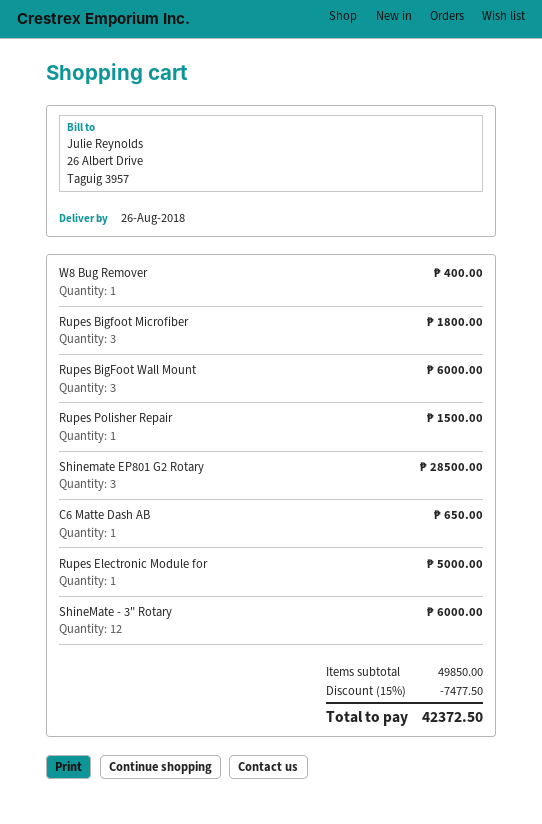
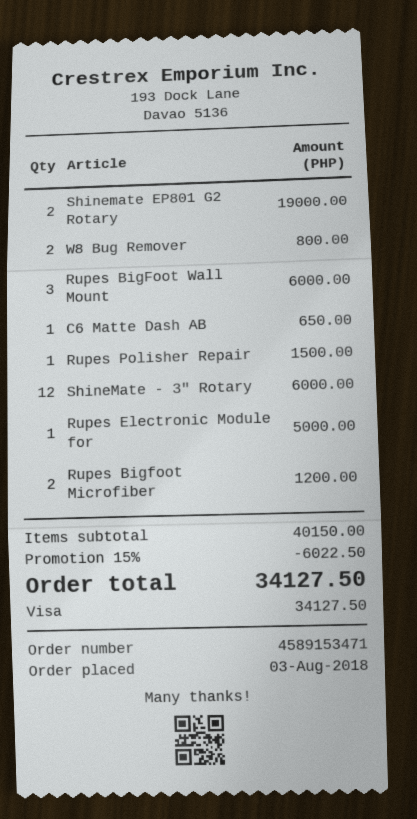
W8 Bug Remover: 1 for 400.00 -> 2 for 800.00
Rupes Bigfoot Microfiber: 3 for 1800.00 -> 2 for 1200.00
Shinemate EP801 G2 Rotary: 3 for 28500.00 -> 2 for 19000.00
subtotal: 49850.00 -> 40150.00
discount: 15% = 7477.50 -> 15% = 6022.50
total: 42372.50 -> 34127.50

